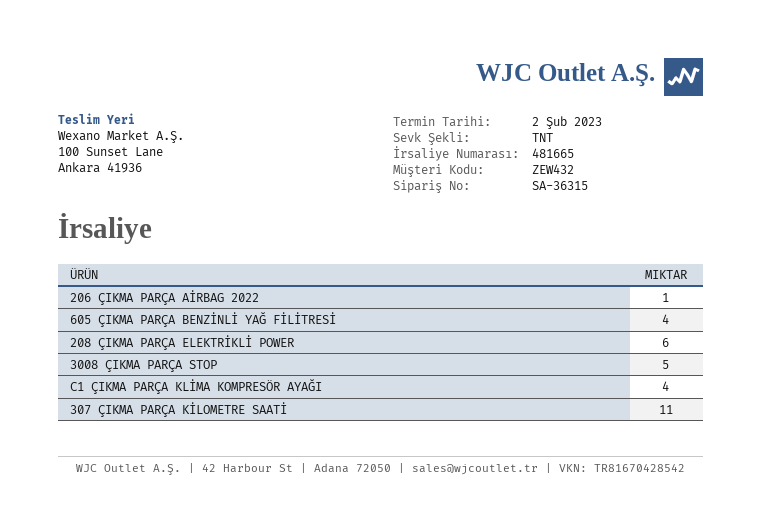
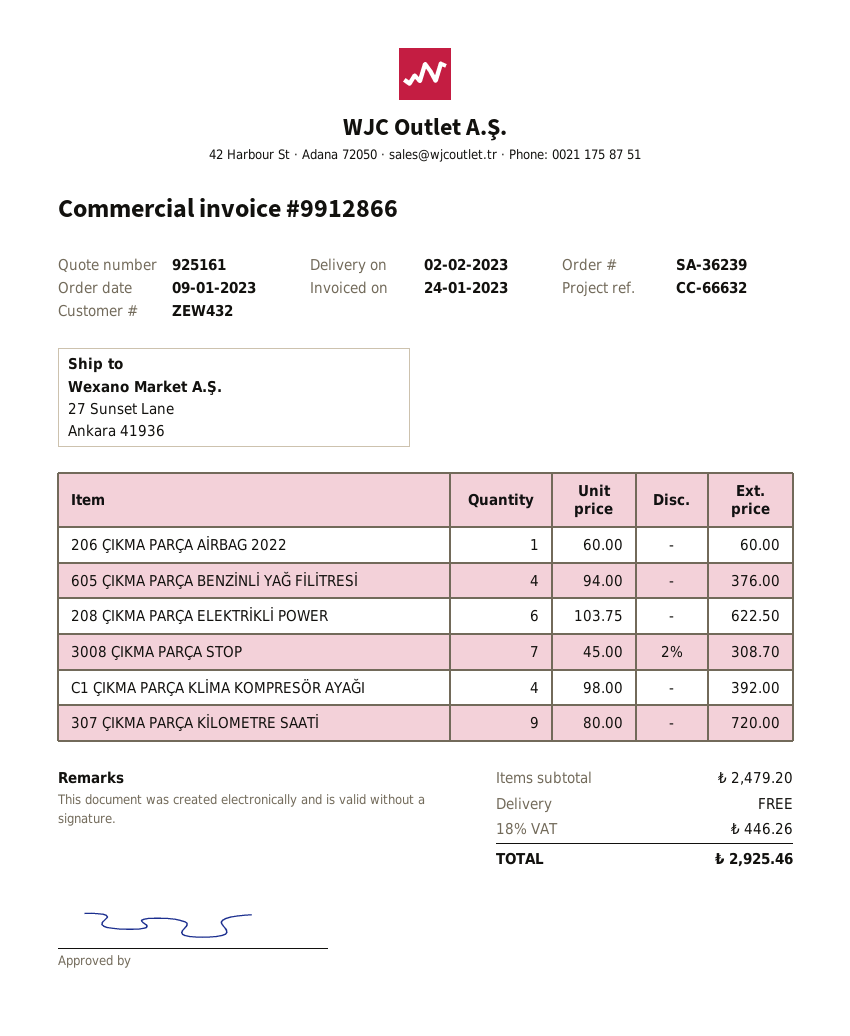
order number: SA-36315 -> SA-36239
ship to: 100 Sunset Lane, Ankara 41936 -> 27 Sunset Lane, Ankara 41936
3008 ÇIKMA PARÇA STOP: 5 -> 7
307 ÇIKMA PARÇA KİLOMETRE SAATİ: 11 -> 9

